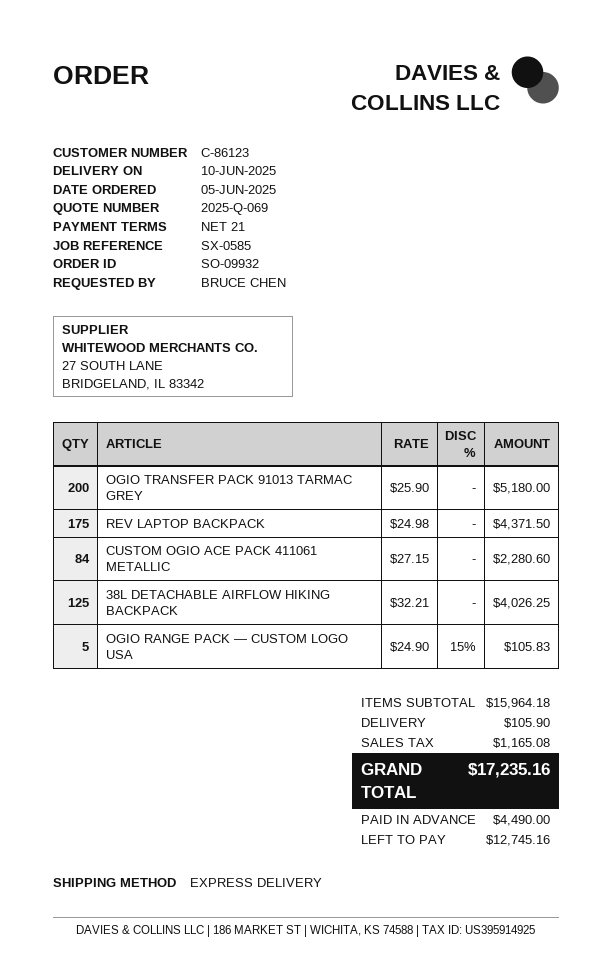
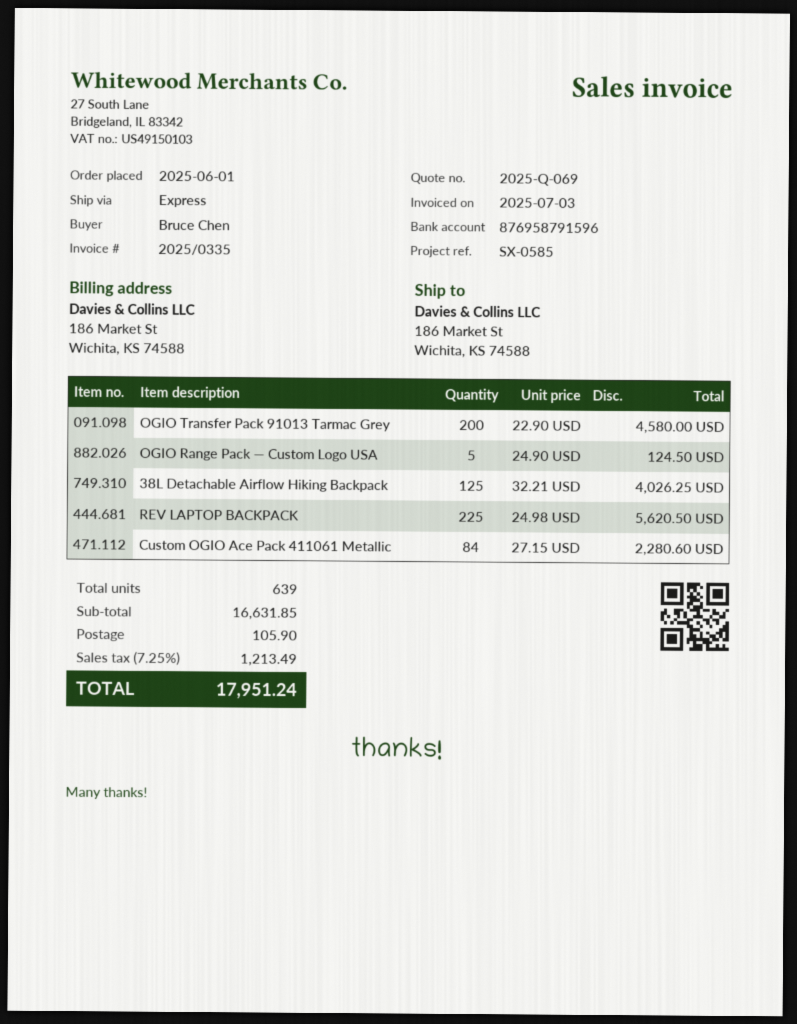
order date: 2025-06-05 -> 2025-06-01
OGIO TRANSFER PACK 91013 TARMAC GREY: 200 x 25.90 = 5180.00 -> 200 x 22.90 = 4580.00
REV LAPTOP BACKPACK: 175 x 24.98 = 4371.50 -> 225 x 24.98 = 5620.50
OGIO RANGE PACK — CUSTOM LOGO USA: 5 x 24.90 - 15% = 105.83 -> 5 x 24.90 = 124.50
subtotal: 15964.18 -> 16631.85
tax: 1165.08 -> 1213.49
total: 17235.16 -> 17951.24

